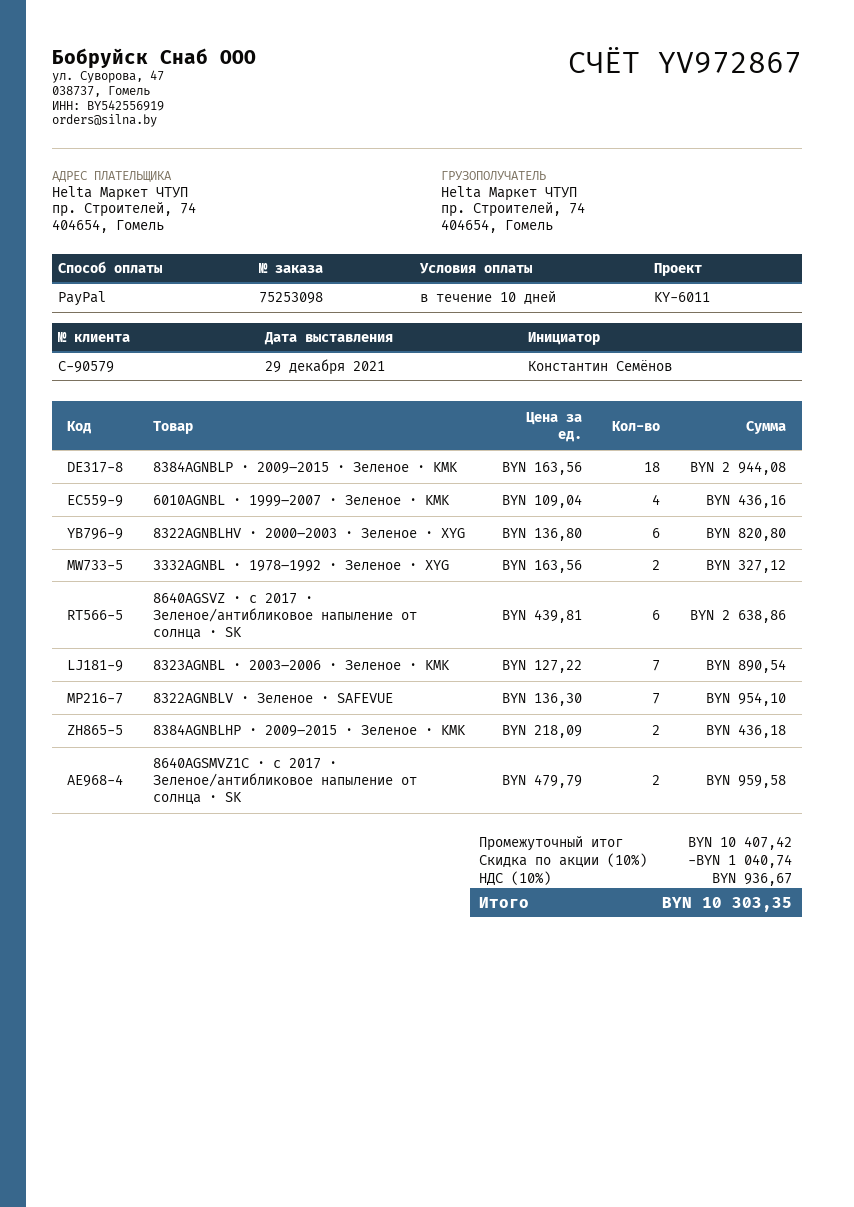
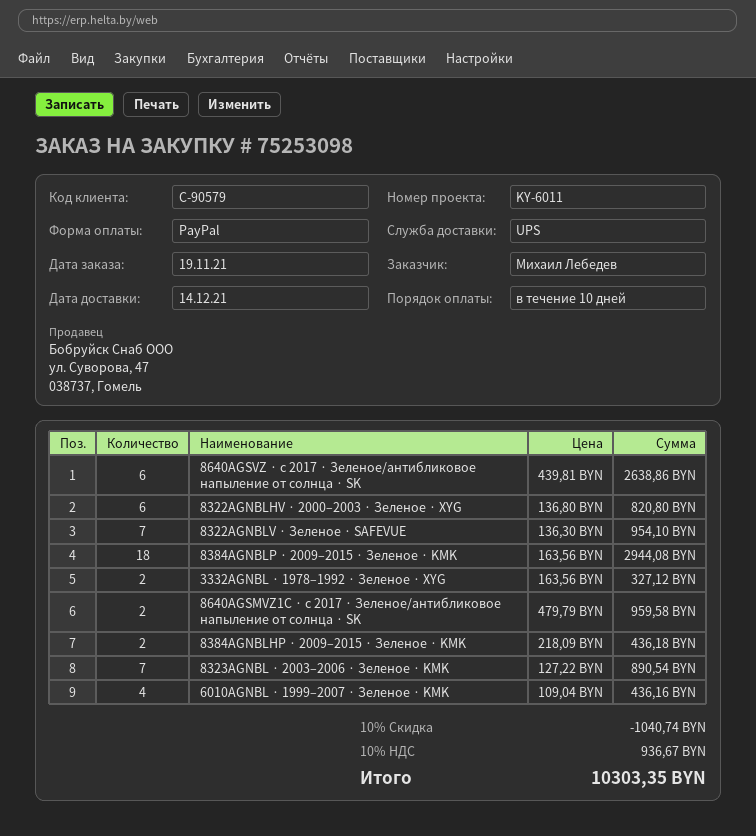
ordered by: Константин Семёнов -> Михаил Лебедев

